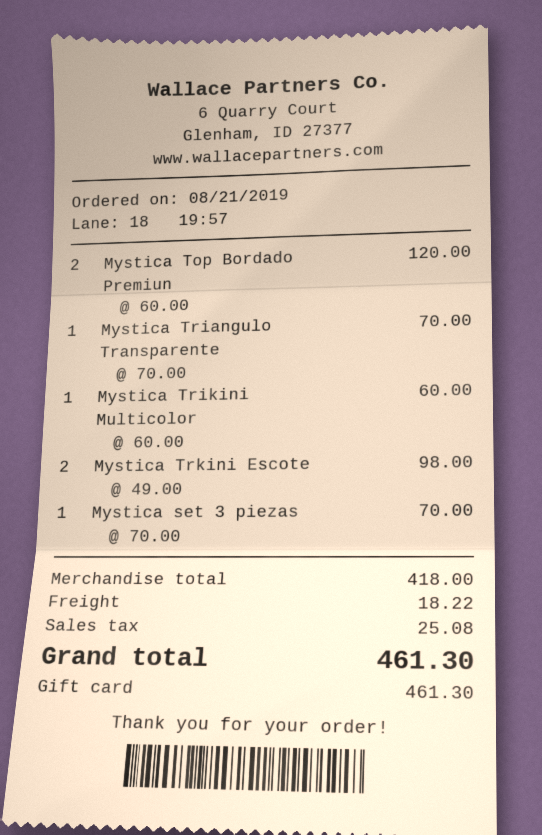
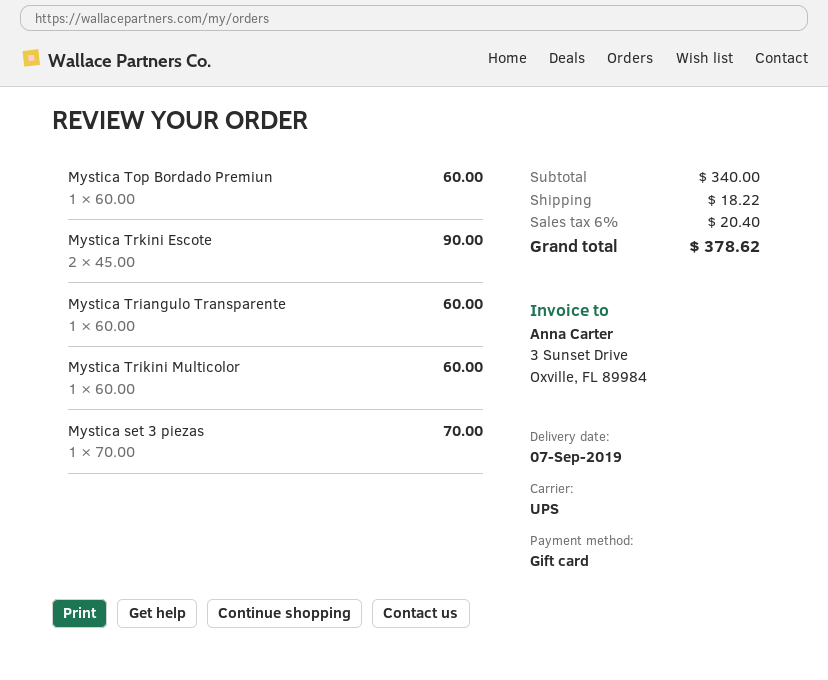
Mystica Top Bordado Premiun: 2 x 60.00 = 120.00 -> 1 x 60.00 = 60.00
Mystica Triangulo Transparente: 1 x 70.00 = 70.00 -> 1 x 60.00 = 60.00
Mystica Trkini Escote: 2 x 49.00 = 98.00 -> 2 x 45.00 = 90.00
subtotal: 418.00 -> 340.00
tax: 25.08 -> 20.40
total: 461.30 -> 378.62

